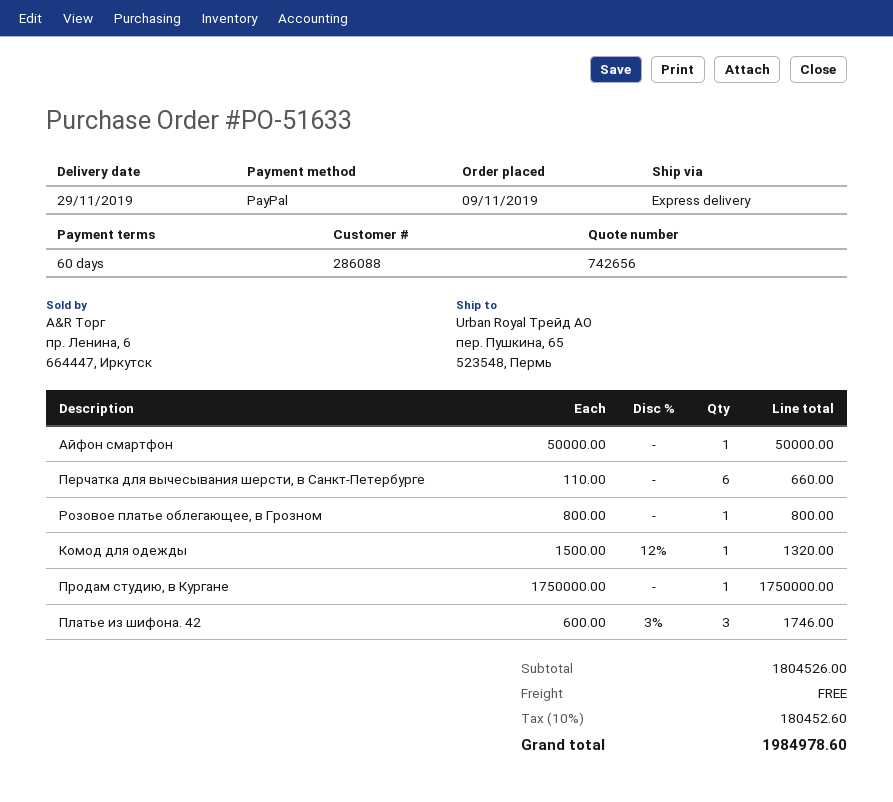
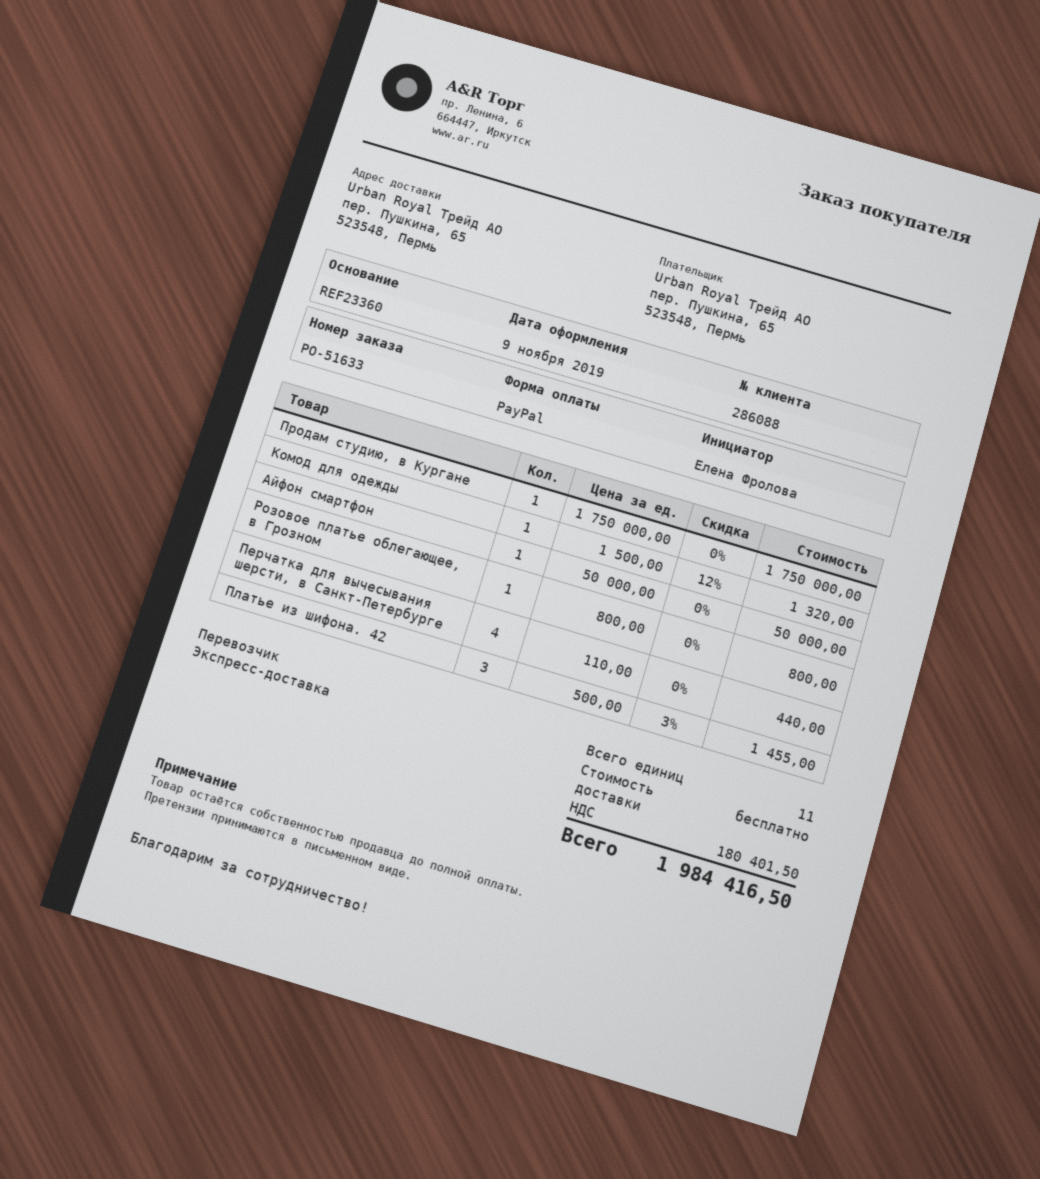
Перчатка для вычесывания шерсти, в Санкт-Петербурге: 6 x 110.00 = 660.00 -> 4 x 110.00 = 440.00
Платье из шифона. 42: 3 x 600.00 - 3% = 1746.00 -> 3 x 500.00 - 3% = 1455.00
tax: 180452.60 -> 180401.50
total: 1984978.60 -> 1984416.50

